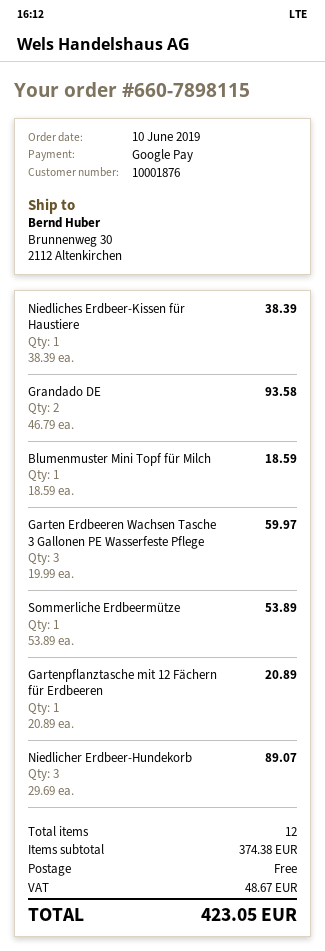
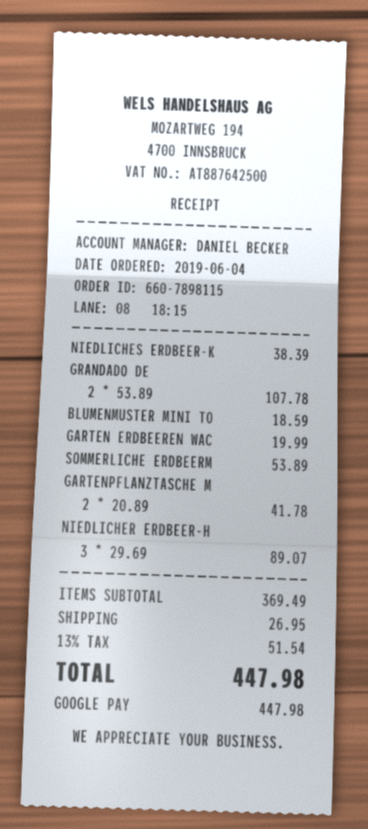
order date: 2019-06-10 -> 2019-06-04
Grandado DE: 2 x 46.79 = 93.58 -> 2 x 53.89 = 107.78
Garten Erdbeeren Wachsen Tasche 3 Gallonen PE Wasserfeste Pflege: 3 x 19.99 = 59.97 -> 1 x 19.99 = 19.99
Gartenpflanztasche mit 12 Fächern für Erdbeeren: 1 x 20.89 = 20.89 -> 2 x 20.89 = 41.78
subtotal: 374.38 -> 369.49
shipping: 0.00 -> 26.95
tax: 48.67 -> 51.54
total: 423.05 -> 447.98

